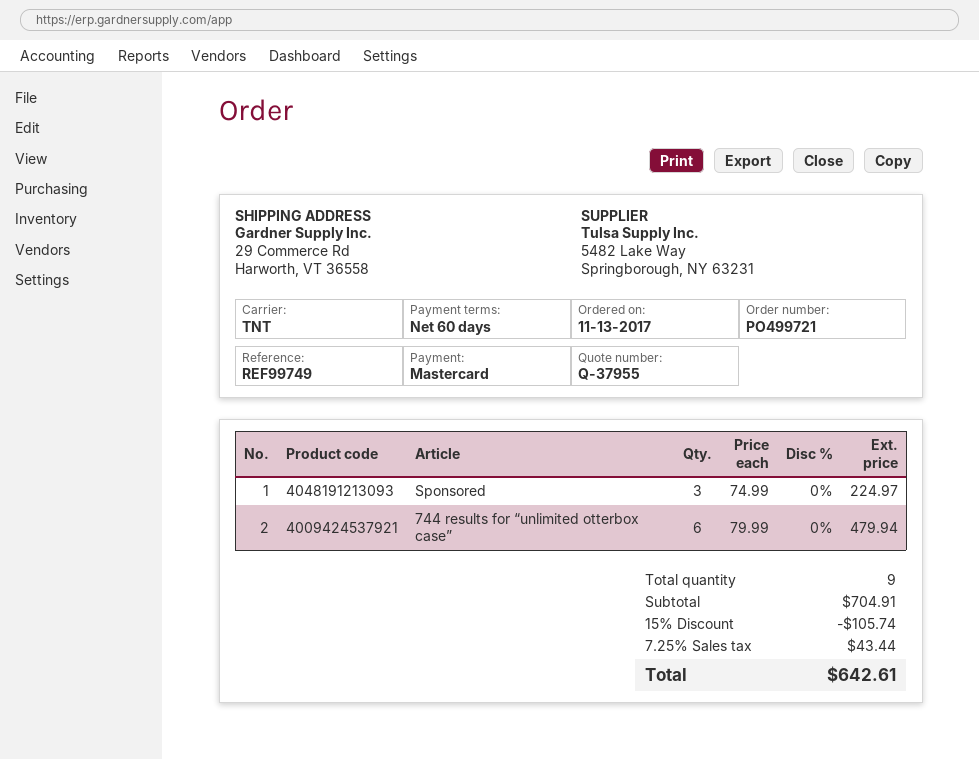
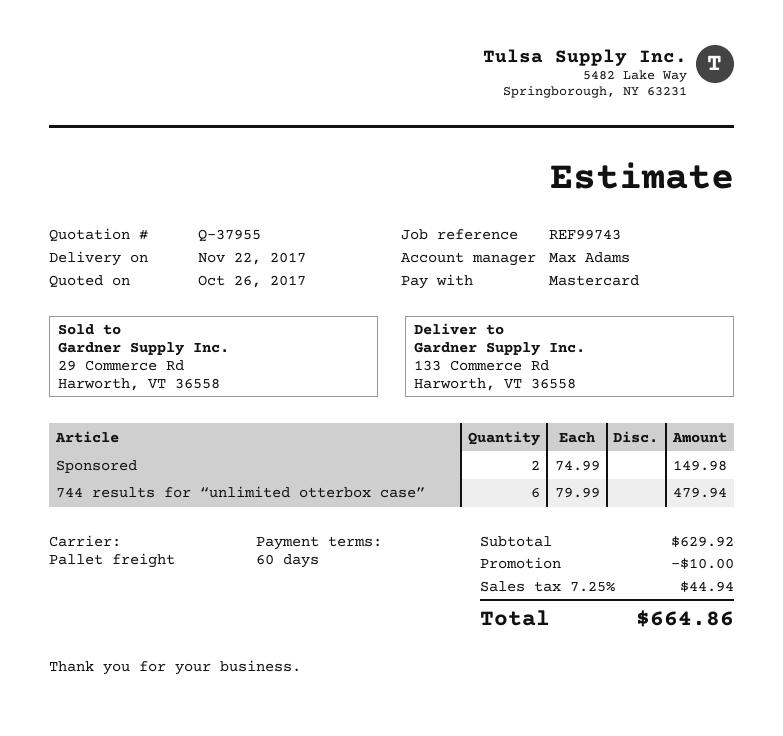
reference: REF99749 -> REF99743
shipping method: TNT -> pallet freight
ship to: 29 Commerce Rd, Harworth, VT 36558 -> 133 Commerce Rd, Harworth, VT 36558
Sponsored: 3 x 74.99 = 224.97 -> 2 x 74.99 = 149.98
subtotal: 704.91 -> 629.92
discount: 105.74 -> 10.00
tax: 7.25% = 43.44 -> 7.25% = 44.94
total: 642.61 -> 664.86

